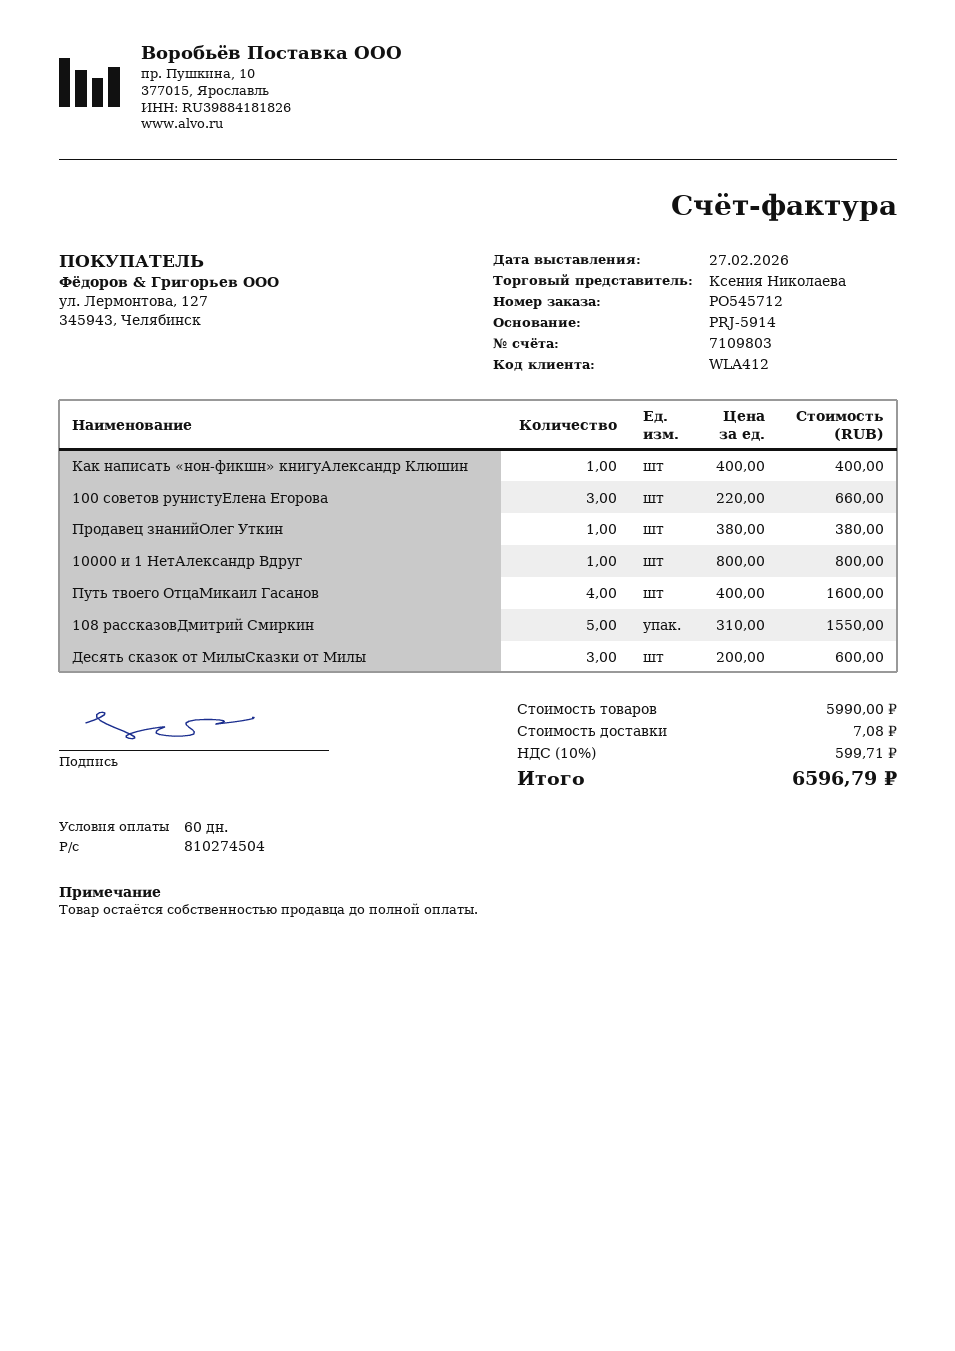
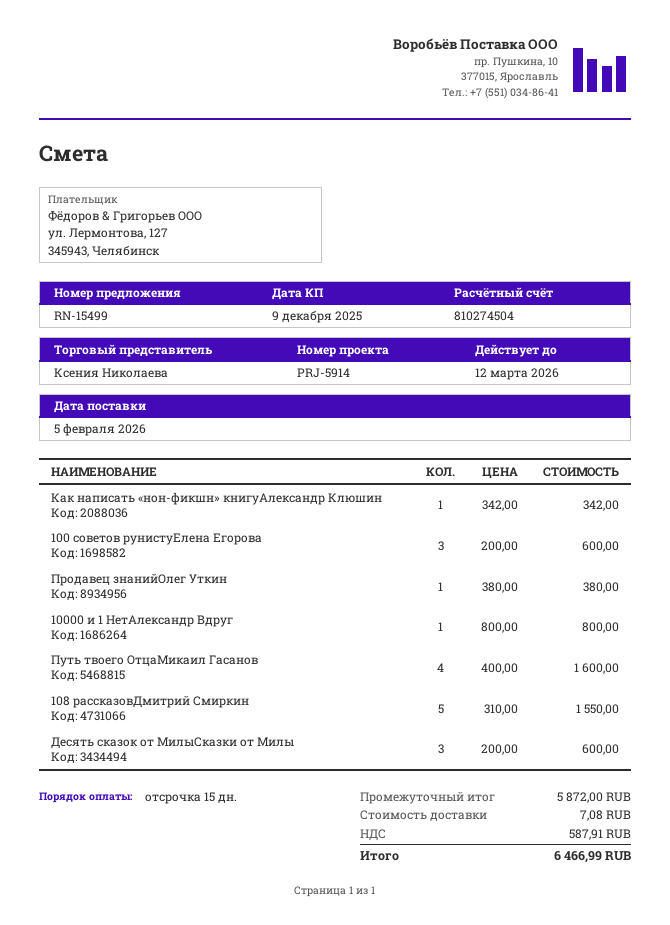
payment terms: 60 days -> 15 days
Как написать «нон-фикшн» книгуАлександр Клюшин: 1 x 400.00 = 400.00 -> 1 x 342.00 = 342.00
100 советов рунистуЕлена Егорова: 3 x 220.00 = 660.00 -> 3 x 200.00 = 600.00
subtotal: 5990.00 -> 5872.00
tax: 599.71 -> 587.91
total: 6596.79 -> 6466.99

